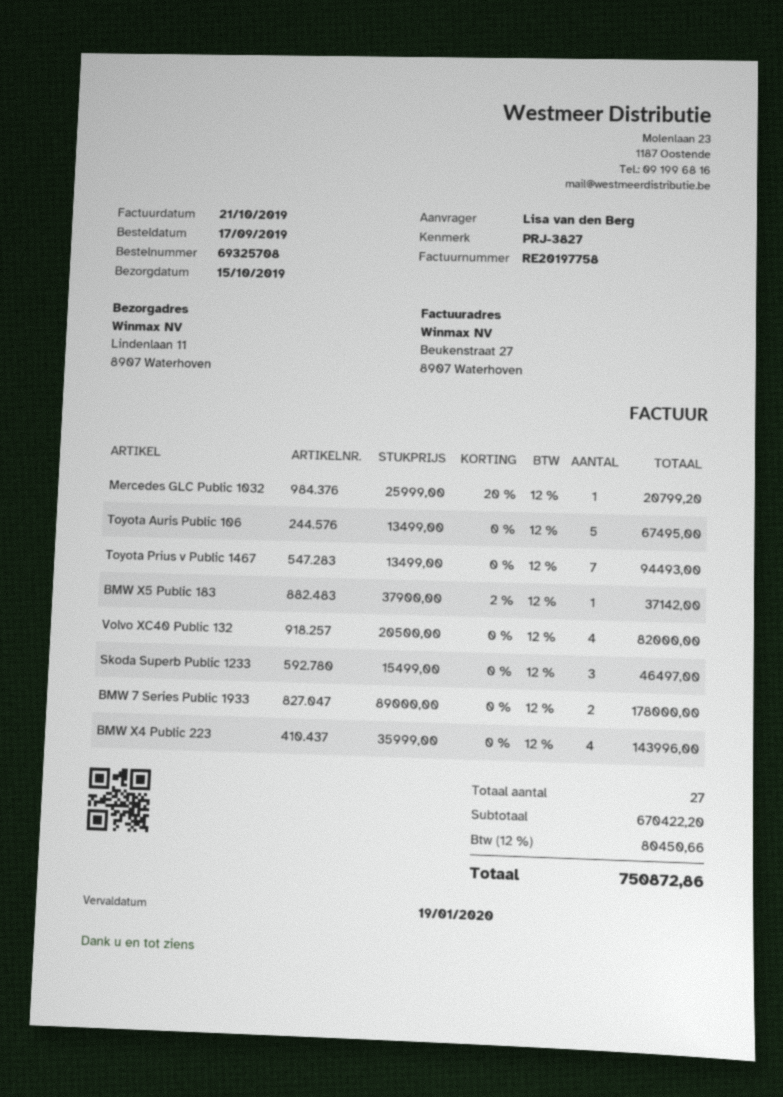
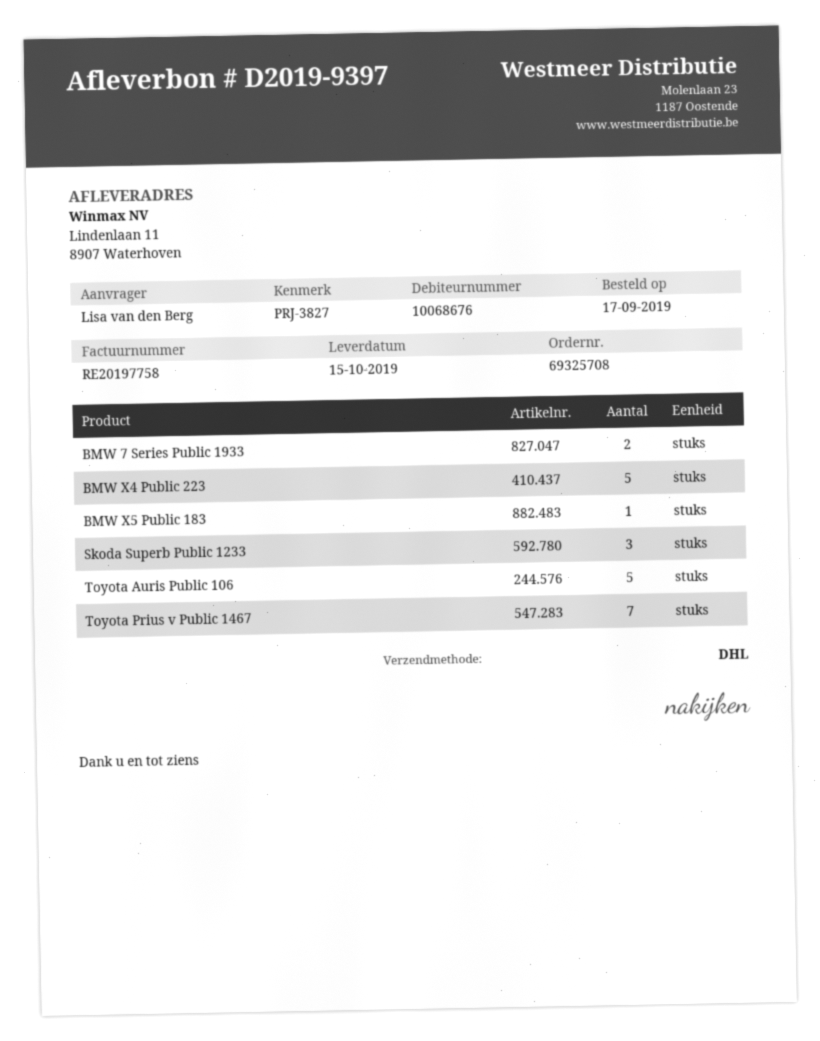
Mercedes GLC Public 1032: 1 -> none
Volvo XC40 Public 132: 4 -> none
BMW X4 Public 223: 4 -> 5

